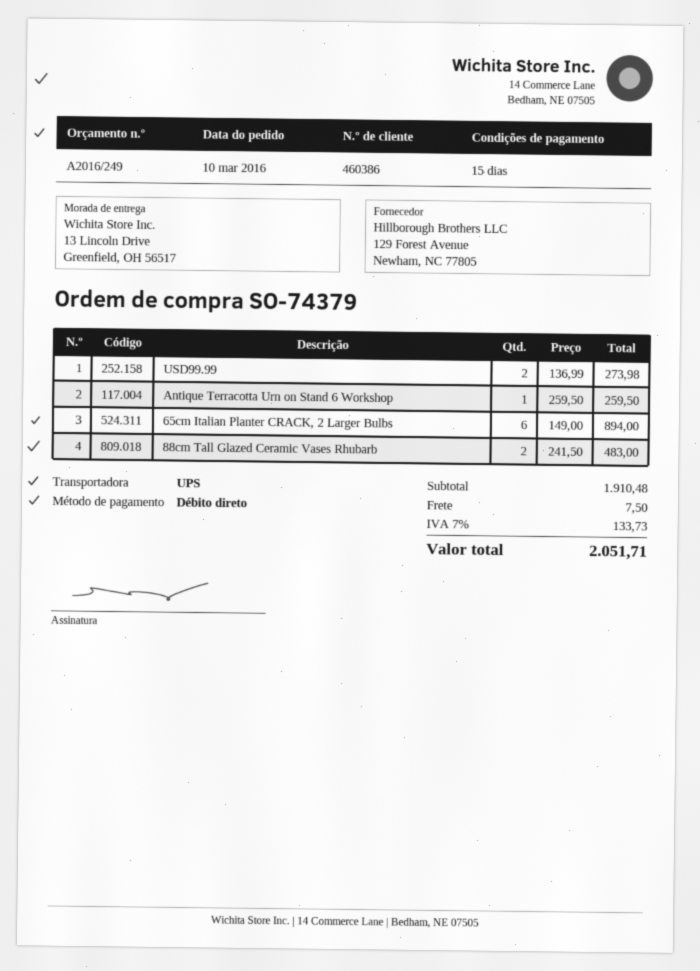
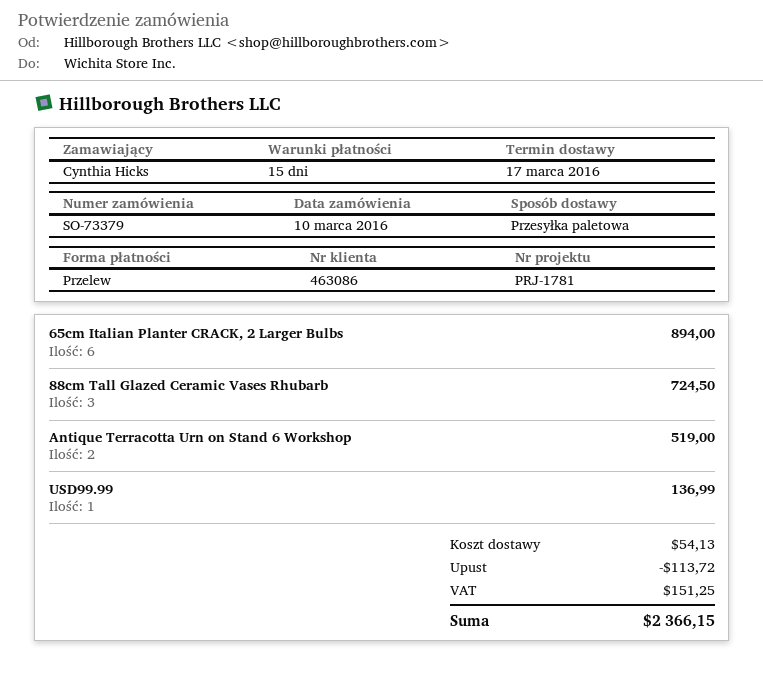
order number: SO-74379 -> SO-73379
customer number: 460386 -> 463086
payment method: direct debit -> bank transfer
shipping method: UPS -> pallet freight
USD99.99: 2 for 273.98 -> 1 for 136.99
Antique Terracotta Urn on Stand 6 Workshop: 1 for 259.50 -> 2 for 519.00
88cm Tall Glazed Ceramic Vases Rhubarb: 2 for 483.00 -> 3 for 724.50
discount: none -> 113.72
shipping: 7.50 -> 54.13
tax: 133.73 -> 151.25
total: 2051.71 -> 2366.15

